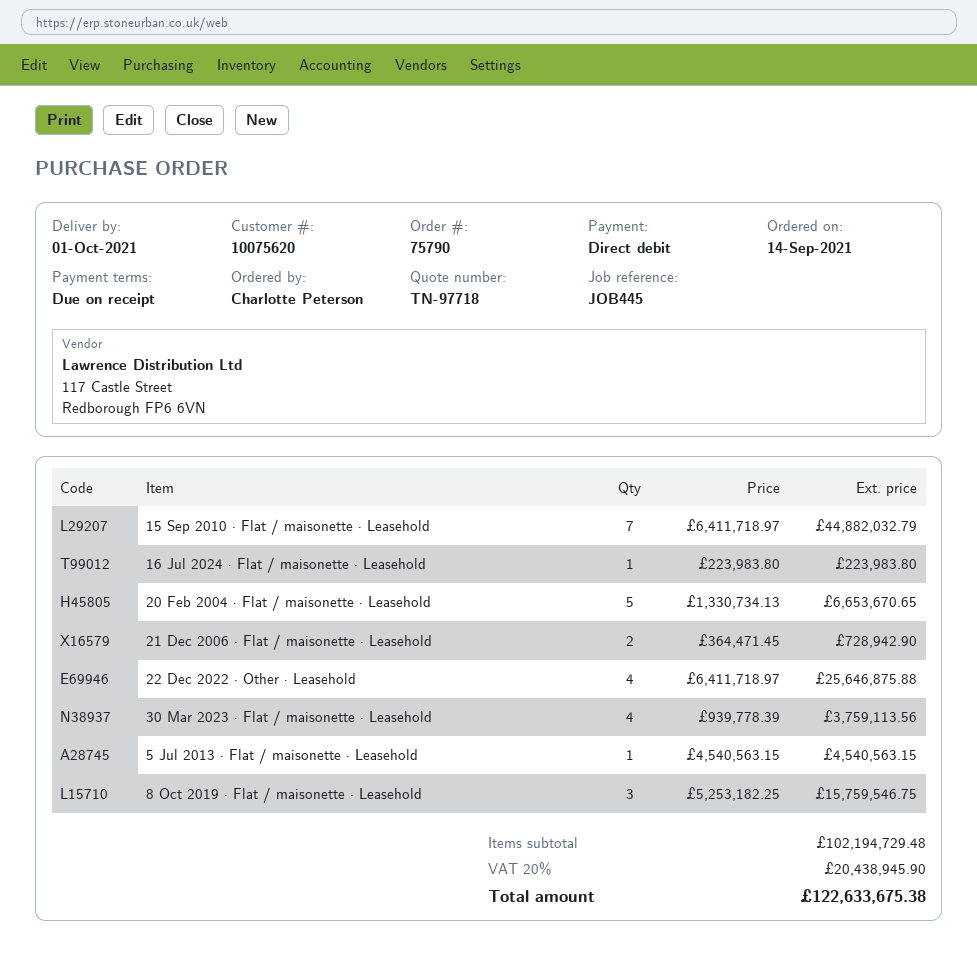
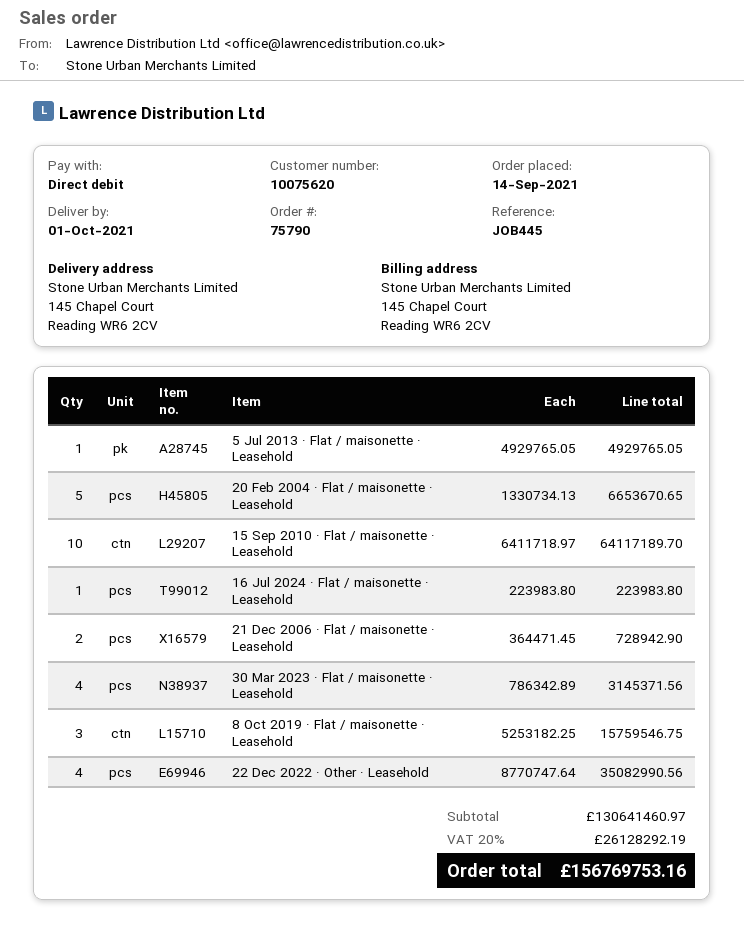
15 Sep 2010 · Flat / maisonette · Leasehold: 7 x 6411718.97 = 44882032.79 -> 10 x 6411718.97 = 64117189.70
22 Dec 2022 · Other · Leasehold: 4 x 6411718.97 = 25646875.88 -> 4 x 8770747.64 = 35082990.56
30 Mar 2023 · Flat / maisonette · Leasehold: 4 x 939778.39 = 3759113.56 -> 4 x 786342.89 = 3145371.56
5 Jul 2013 · Flat / maisonette · Leasehold: 1 x 4540563.15 = 4540563.15 -> 1 x 4929765.05 = 4929765.05
subtotal: 102194729.48 -> 130641460.97
tax: 20% = 20438945.90 -> 20% = 26128292.19
total: 122633675.38 -> 156769753.16

